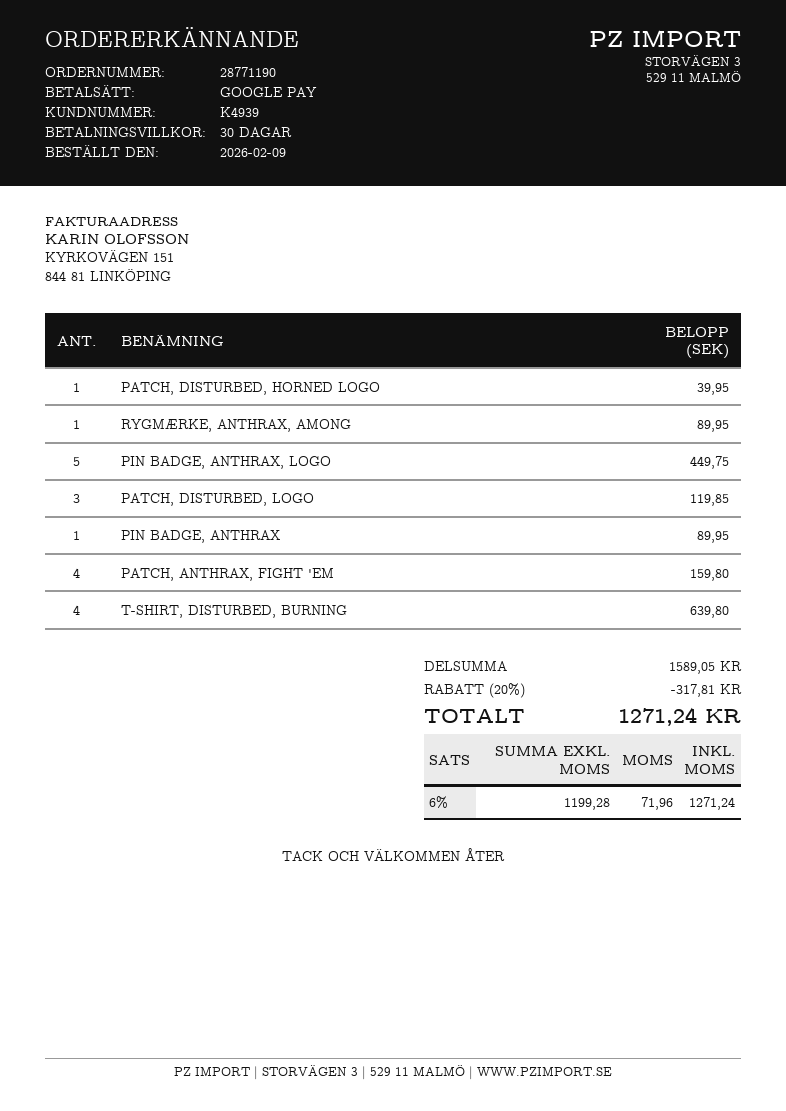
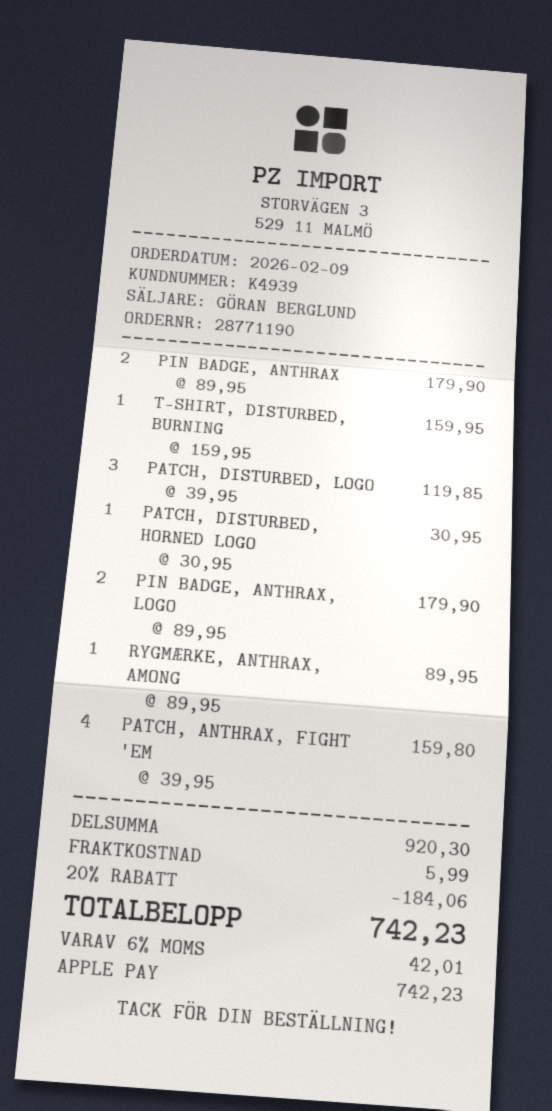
payment method: Google Pay -> Apple Pay
PATCH, DISTURBED, HORNED LOGO: 1 for 39.95 -> 1 for 30.95
PIN BADGE, ANTHRAX, LOGO: 5 for 449.75 -> 2 for 179.90
PIN BADGE, ANTHRAX: 1 for 89.95 -> 2 for 179.90
T-SHIRT, DISTURBED, BURNING: 4 for 639.80 -> 1 for 159.95
subtotal: 1589.05 -> 920.30
discount: 20% = 317.81 -> 20% = 184.06
shipping: none -> 5.99
tax: 6% = 71.96 -> 6% = 42.01
total: 1271.24 -> 742.23

